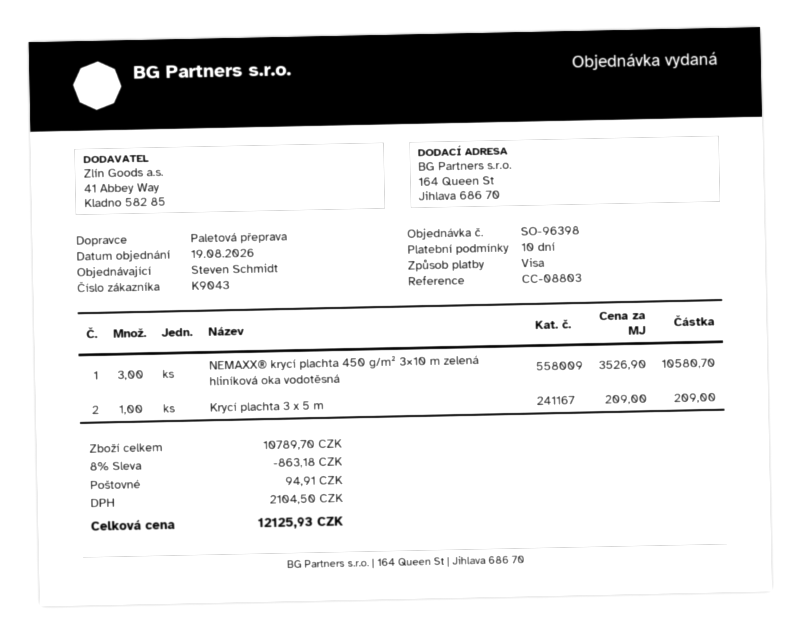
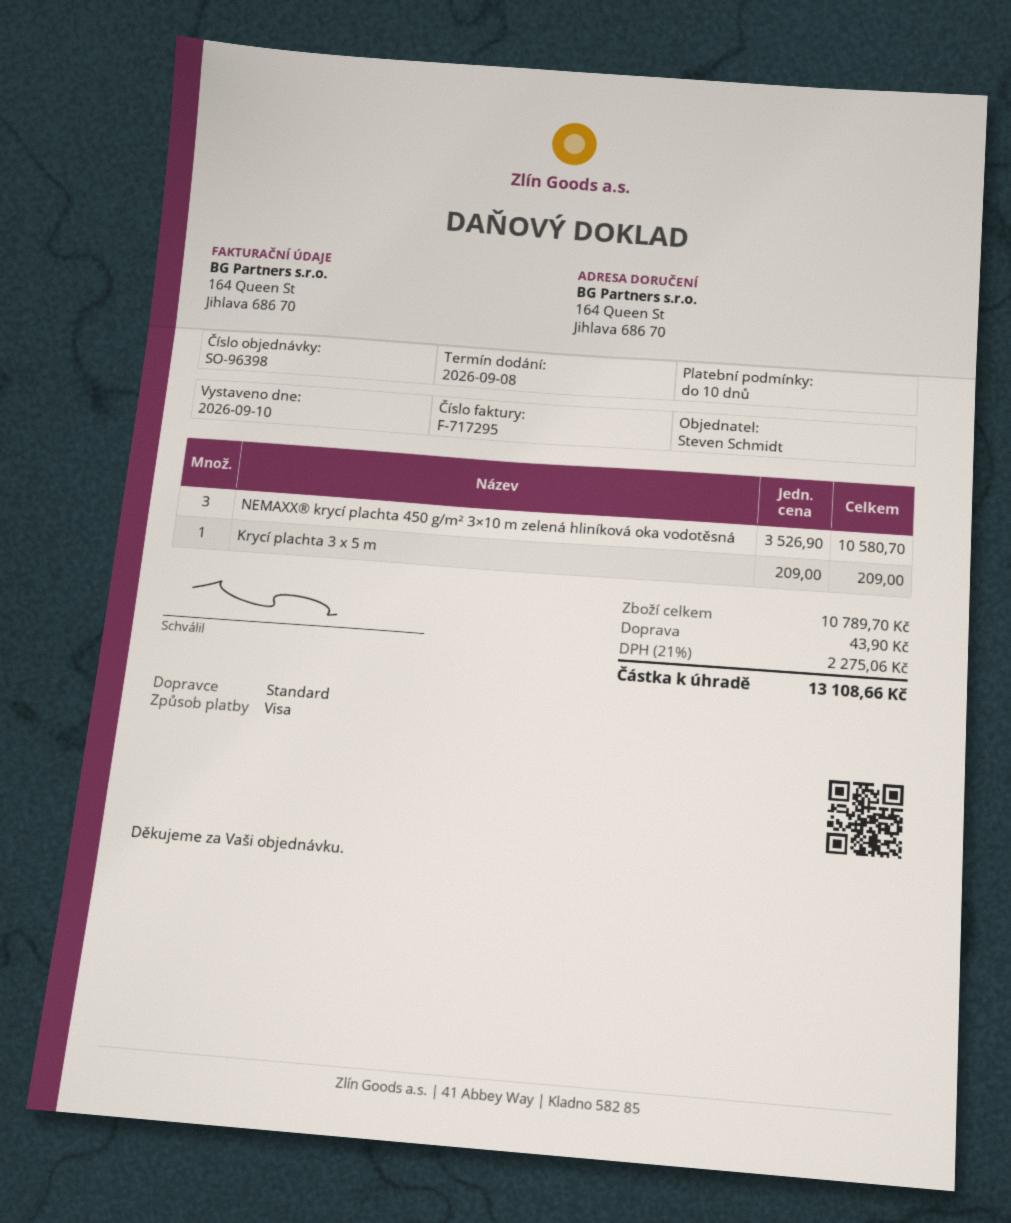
shipping method: pallet freight -> standard
discount: 8% = 863.18 -> none
shipping: 94.91 -> 43.90
tax: 2104.50 -> 2275.06
total: 12125.93 -> 13108.66

